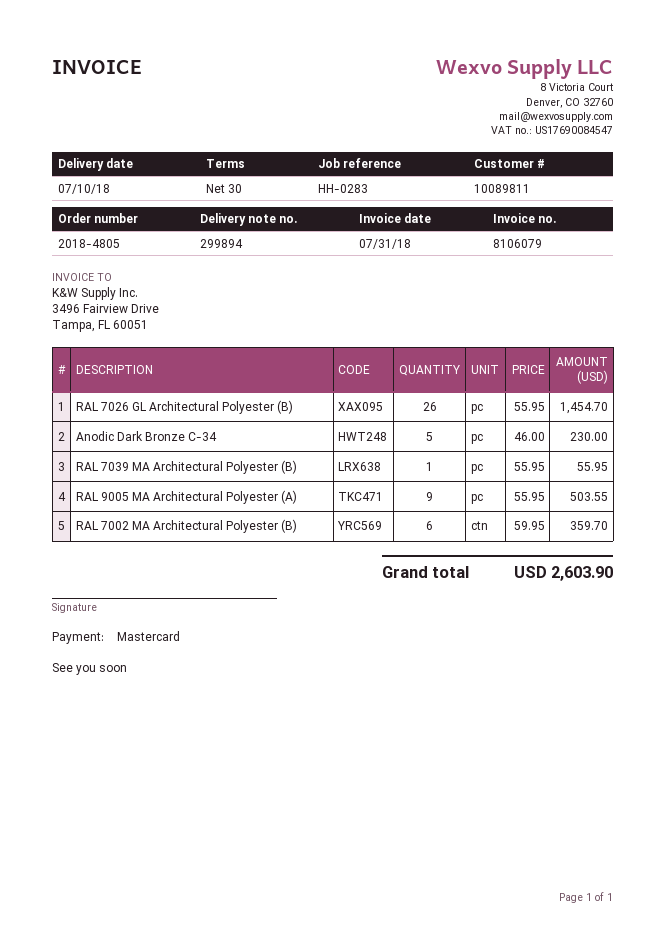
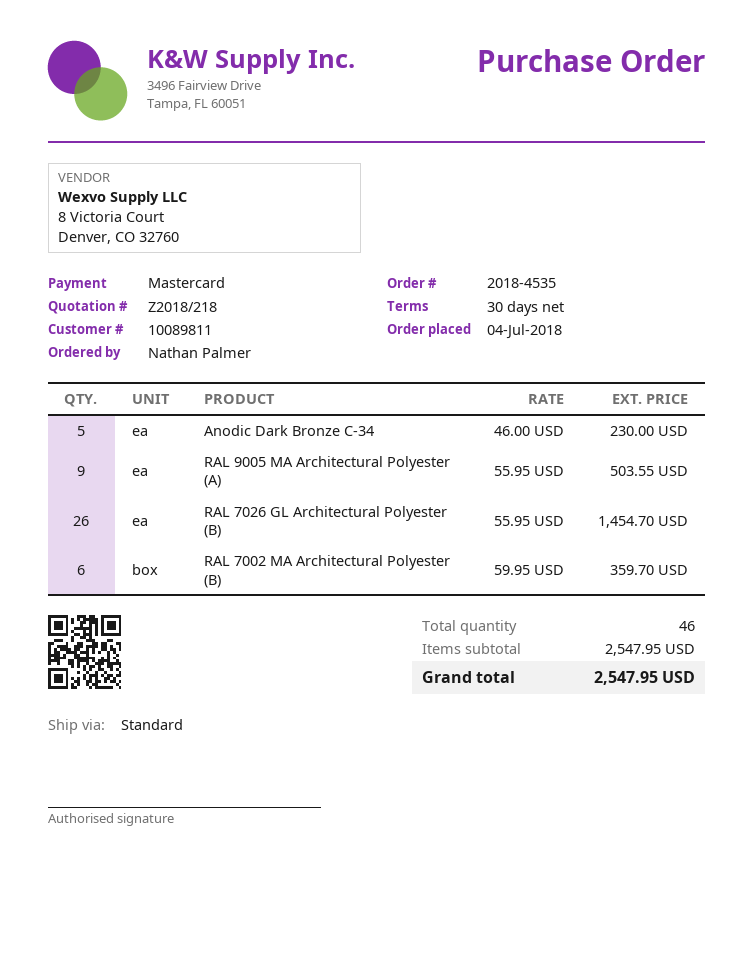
order number: 2018-4805 -> 2018-4535
RAL 7039 MA Architectural Polyester (B): 1 x 55.95 = 55.95 -> none
total: 2603.90 -> 2547.95

